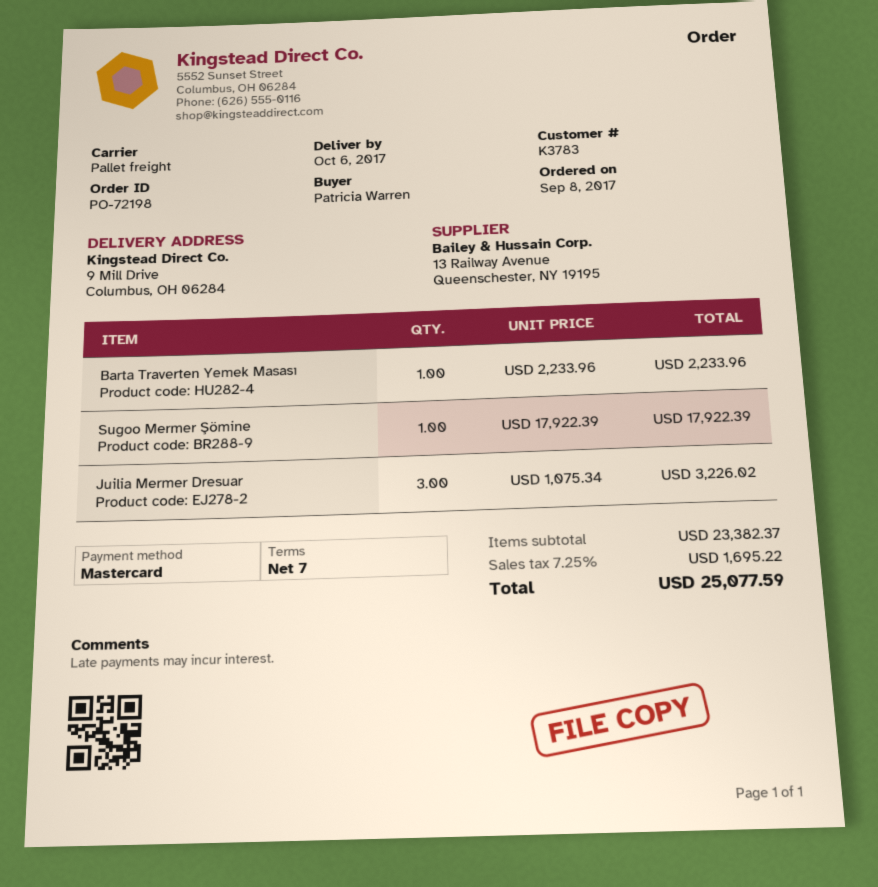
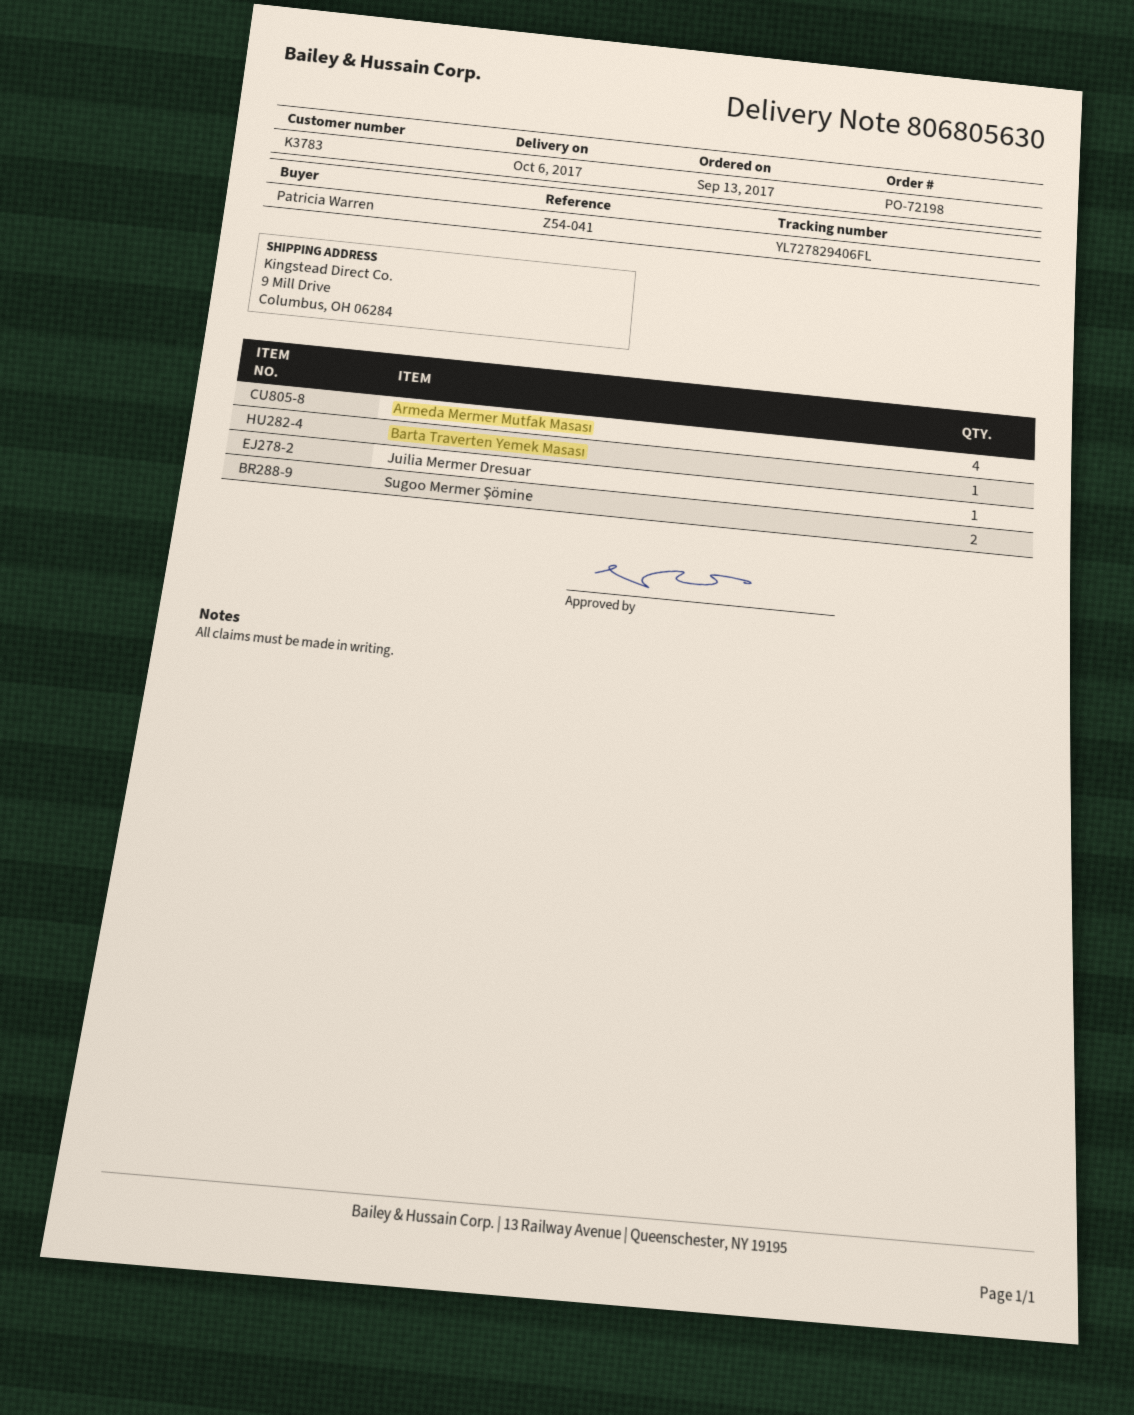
order date: 2017-09-08 -> 2017-09-13
Sugoo Mermer Şömine: 1 -> 2
Juilia Mermer Dresuar: 3 -> 1
Armeda Mermer Mutfak Masası: none -> 4

